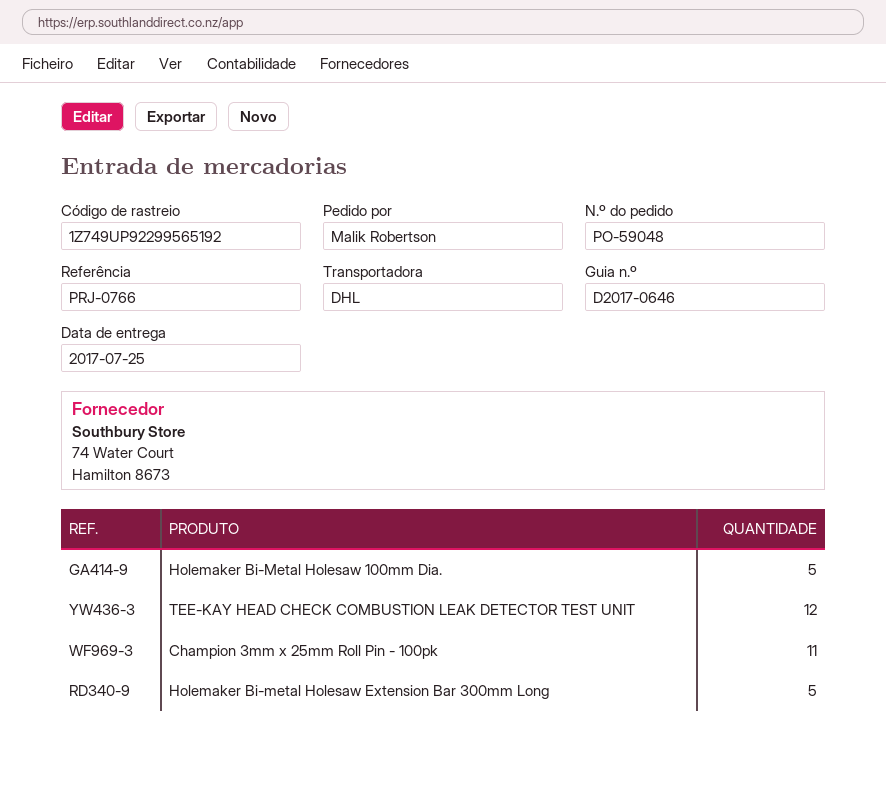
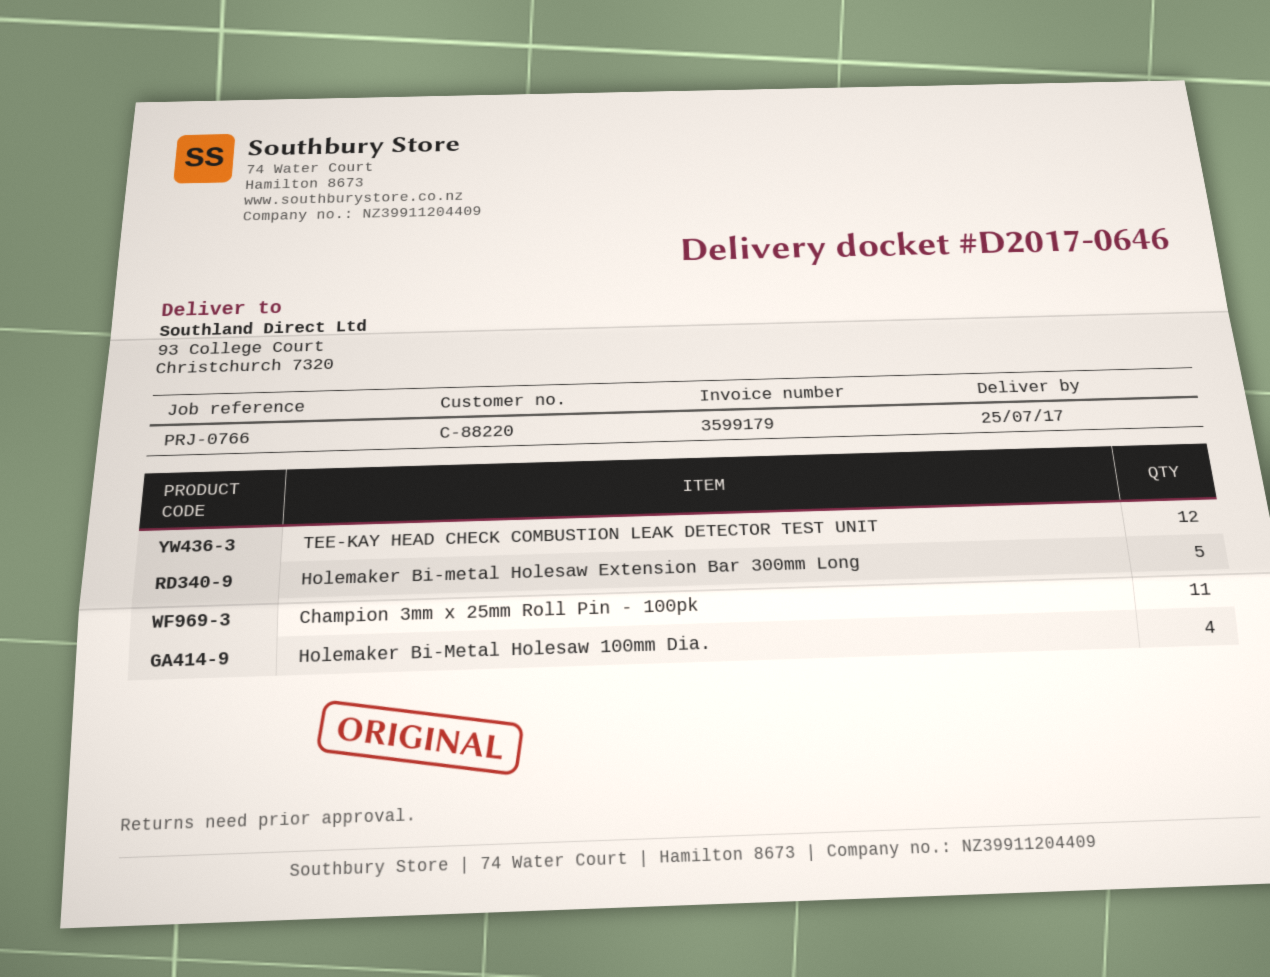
Holemaker Bi-Metal Holesaw 100mm Dia.: 5 -> 4

